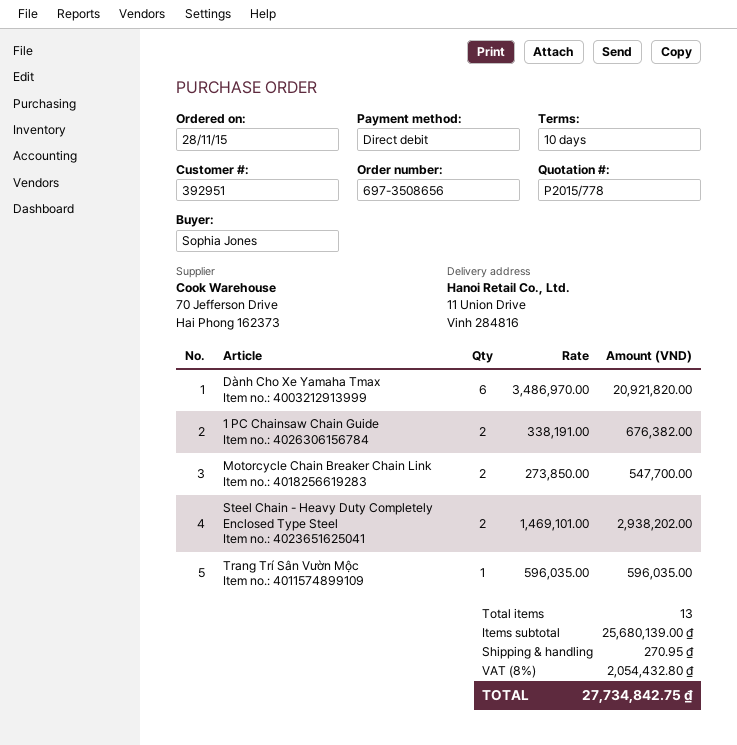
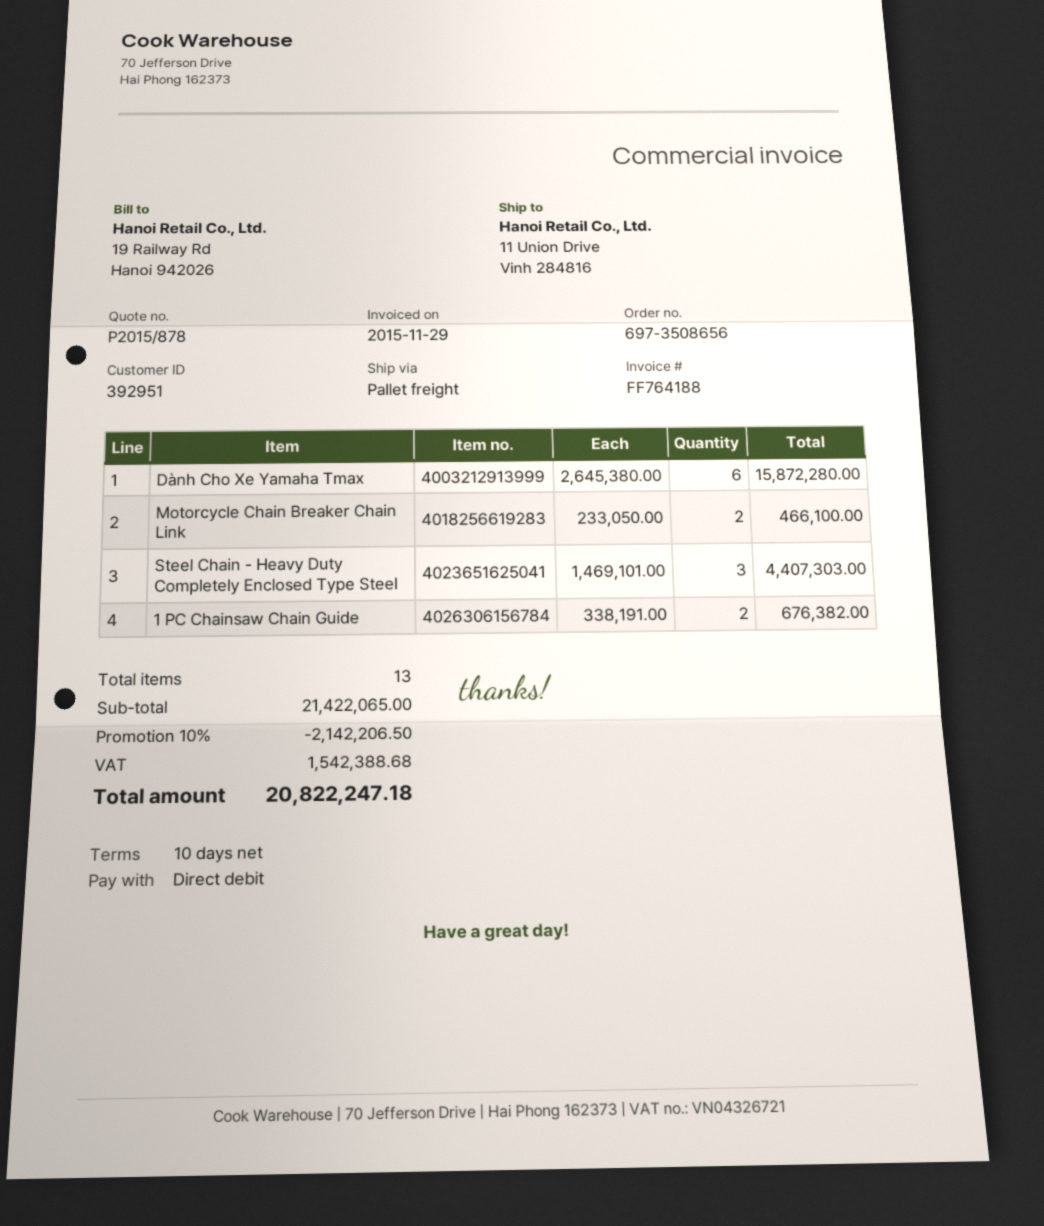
quote number: P2015/778 -> P2015/878
Dành Cho Xe Yamaha Tmax: 6 x 3486970.00 = 20921820.00 -> 6 x 2645380.00 = 15872280.00
Motorcycle Chain Breaker Chain Link: 2 x 273850.00 = 547700.00 -> 2 x 233050.00 = 466100.00
Steel Chain - Heavy Duty Completely Enclosed Type Steel: 2 x 1469101.00 = 2938202.00 -> 3 x 1469101.00 = 4407303.00
Trang Trí Sân Vườn Mộc: 1 x 596035.00 = 596035.00 -> none
subtotal: 25680139.00 -> 21422065.00
discount: none -> 10% = 2142206.50
shipping: 270.95 -> none
tax: 2054432.80 -> 1542388.68
total: 27734842.75 -> 20822247.18

